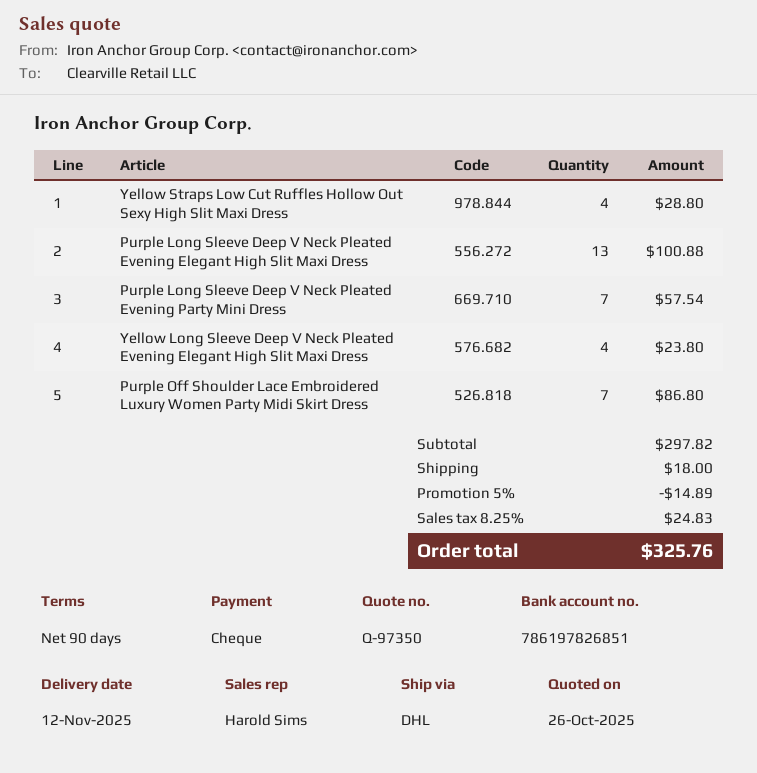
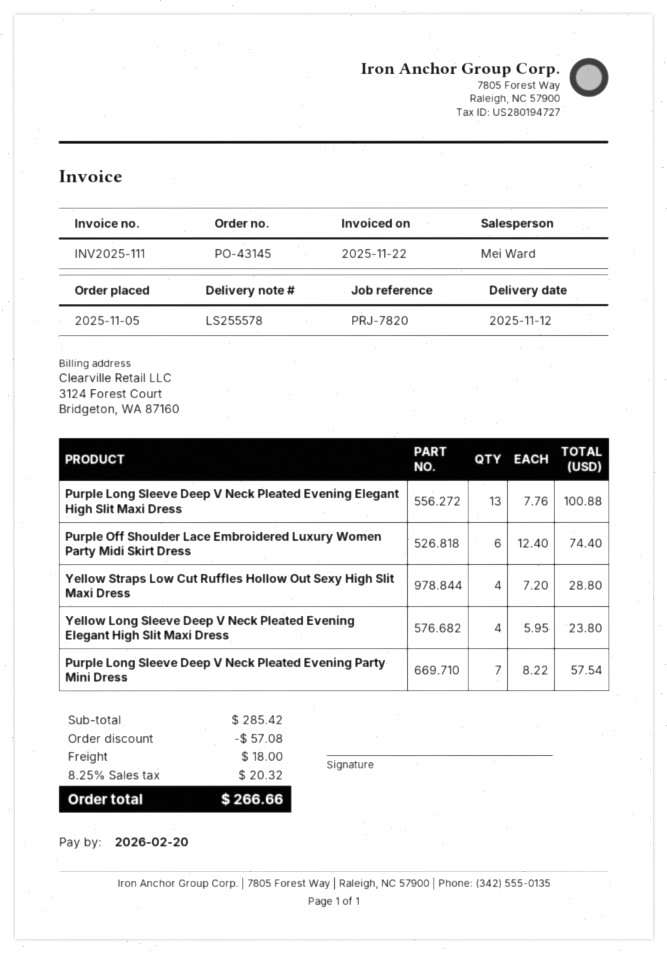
sales rep: Harold Sims -> Mei Ward
Purple Off Shoulder Lace Embroidered Luxury Women Party Midi Skirt Dress: 7 for 86.80 -> 6 for 74.40
subtotal: 297.82 -> 285.42
discount: 14.89 -> 57.08
tax: 8.25% = 24.83 -> 8.25% = 20.32
total: 325.76 -> 266.66

